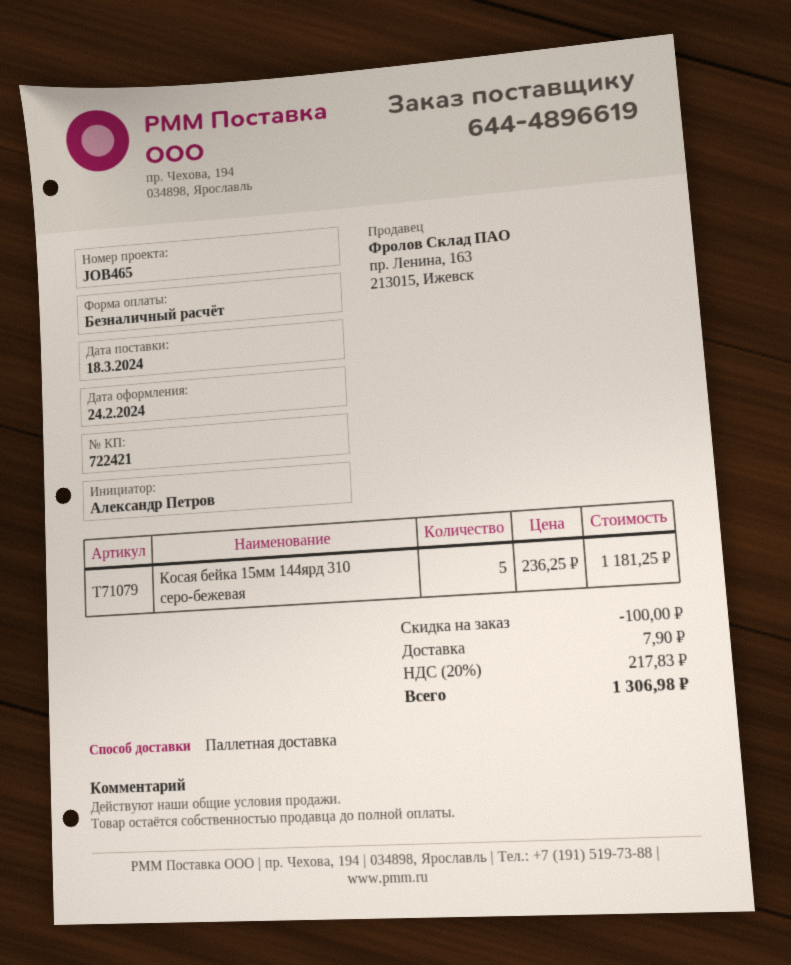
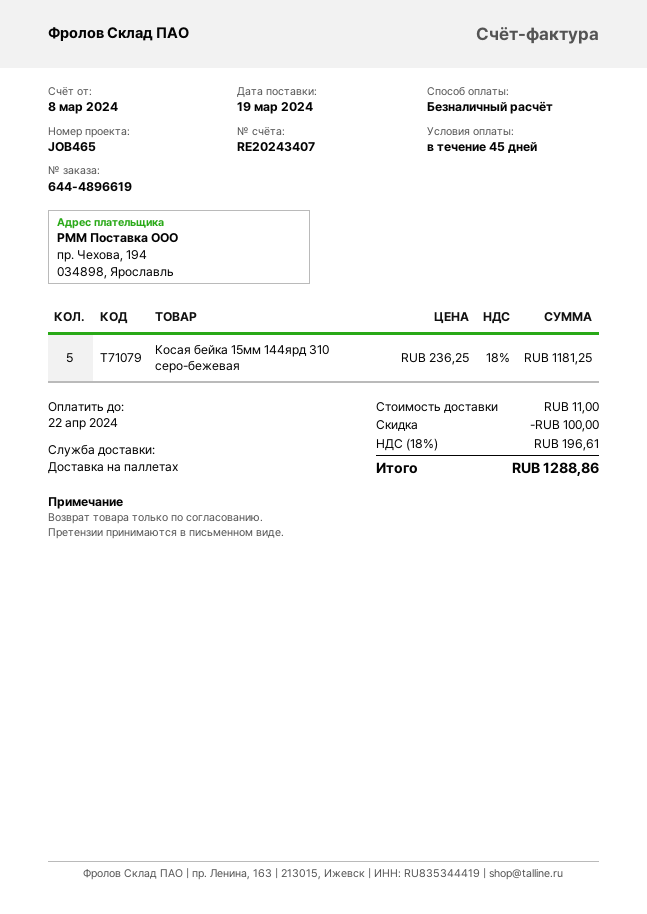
delivery date: 2024-03-18 -> 2024-03-19
shipping: 7.90 -> 11.00
tax: 20% = 217.83 -> 18% = 196.61
total: 1306.98 -> 1288.86

